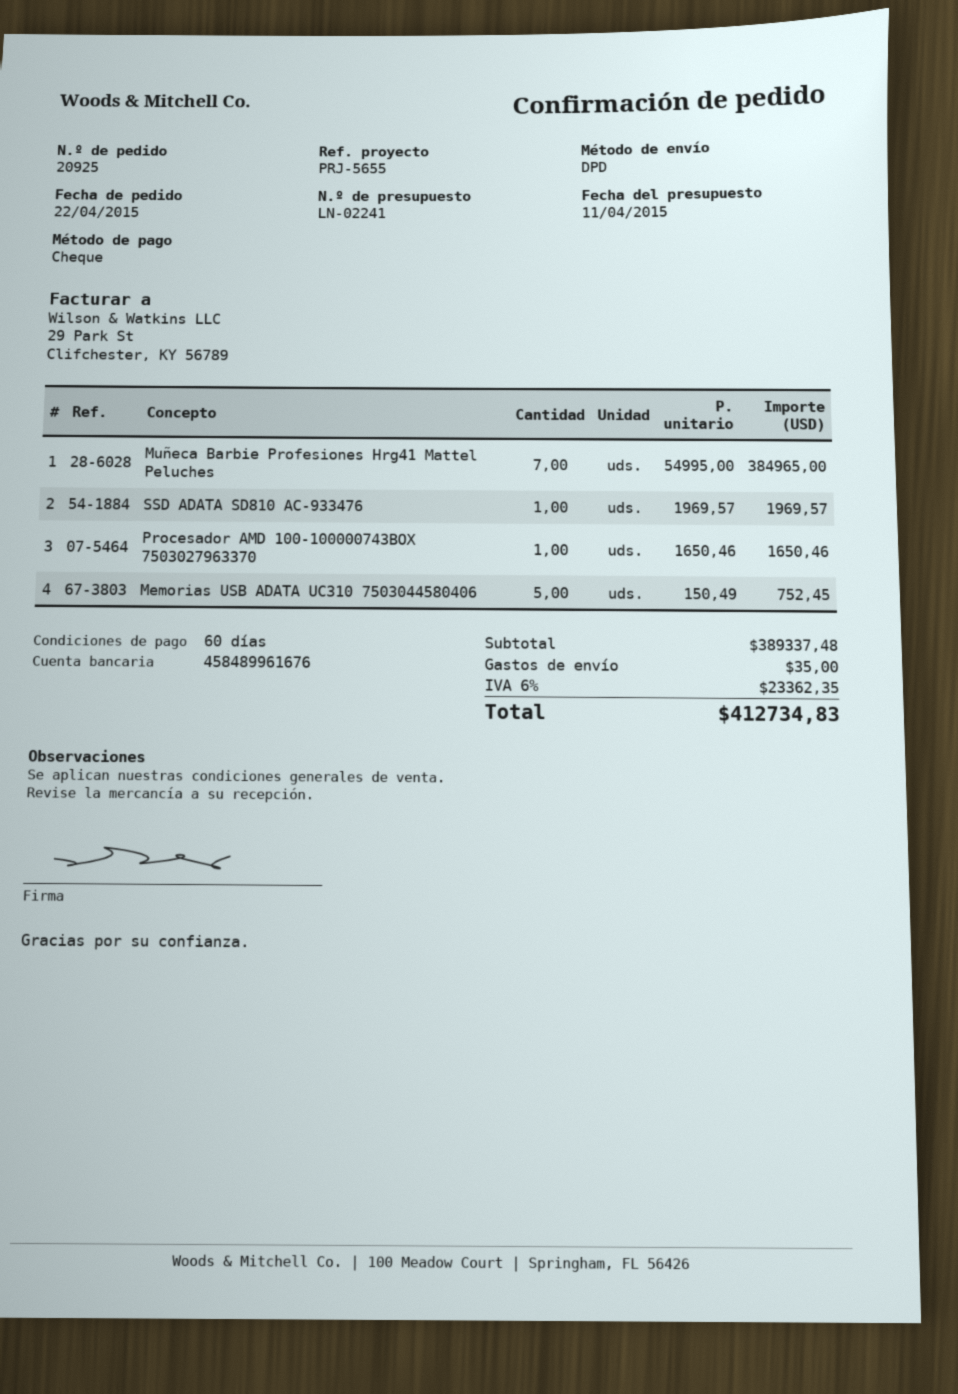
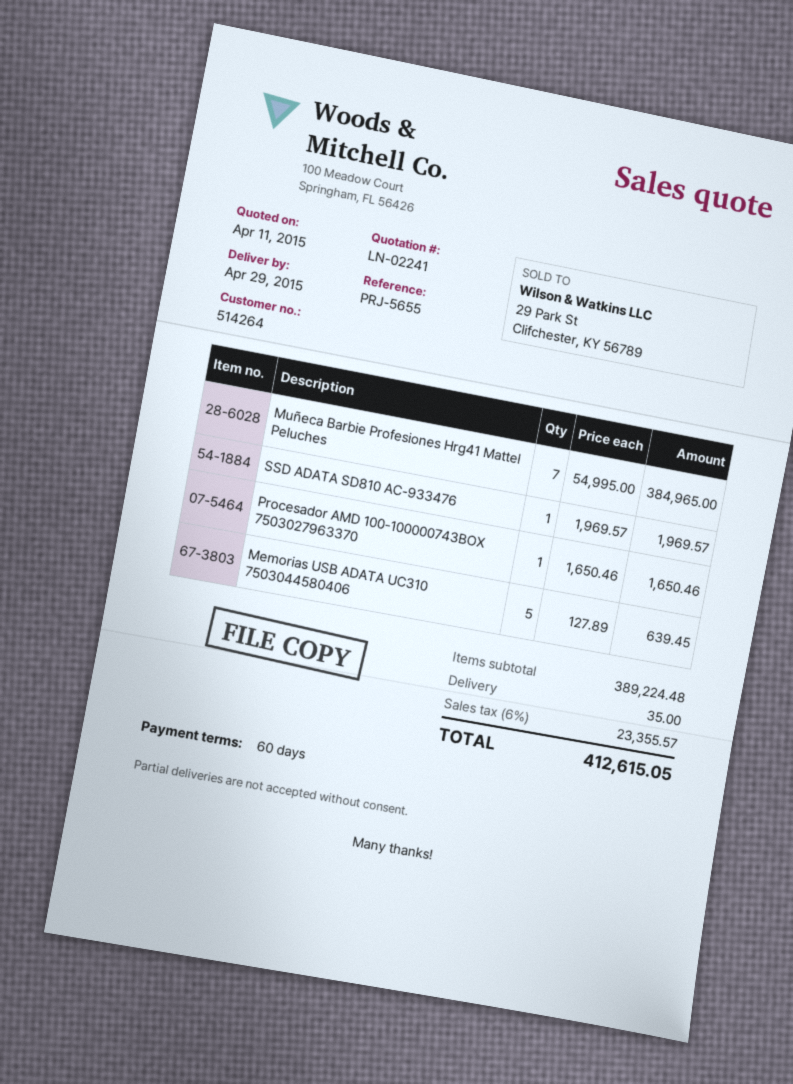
Memorias USB ADATA UC310 7503044580406: 5 x 150.49 = 752.45 -> 5 x 127.89 = 639.45
subtotal: 389337.48 -> 389224.48
tax: 6% = 23362.35 -> 6% = 23355.57
total: 412734.83 -> 412615.05

